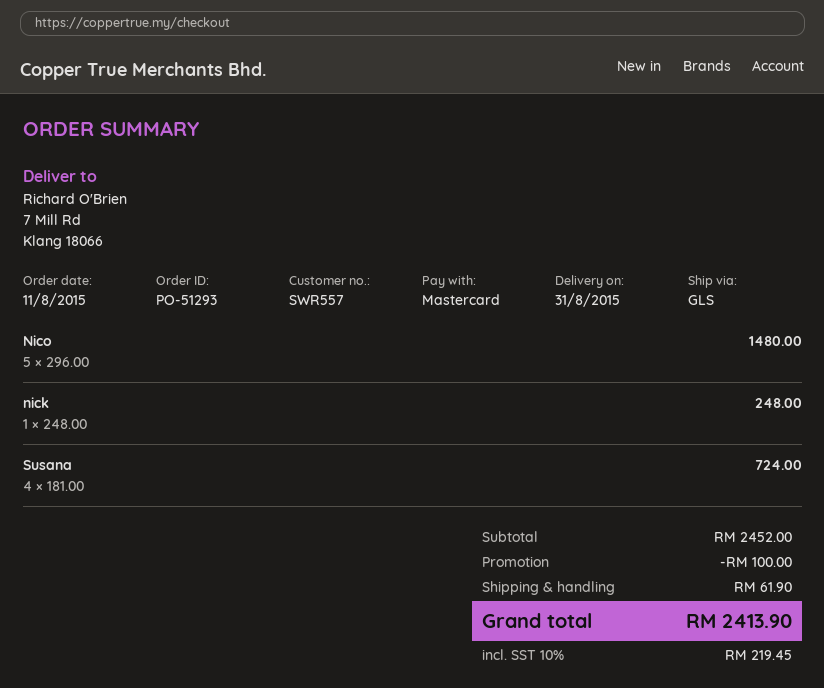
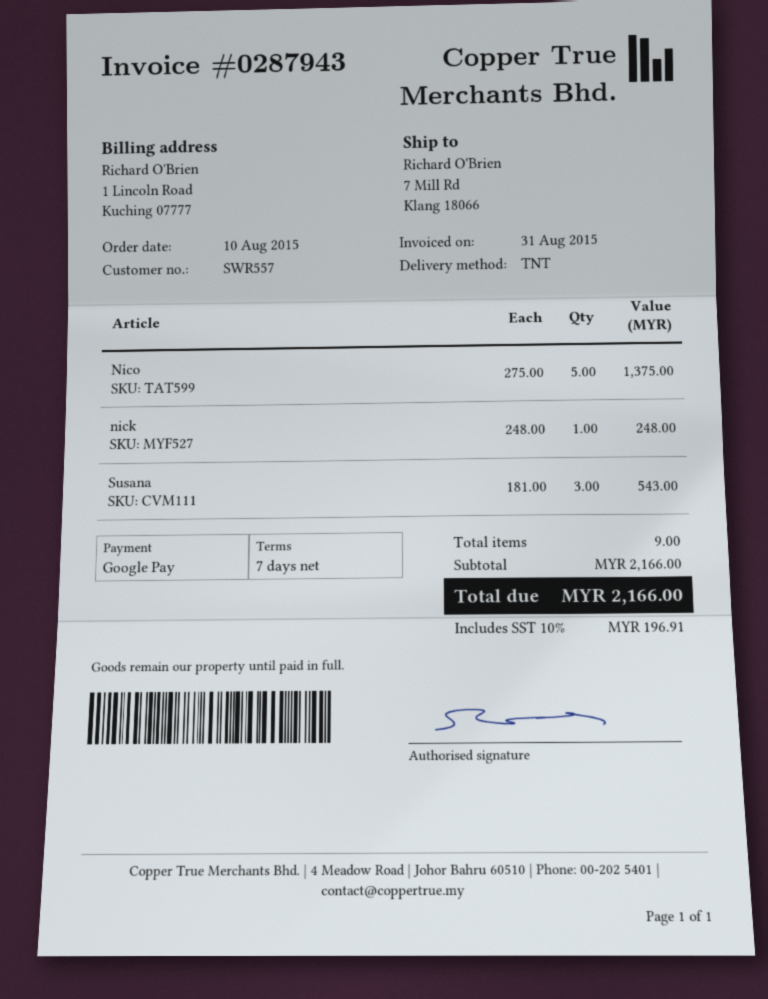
order date: 2015-08-11 -> 2015-08-10
payment method: Mastercard -> Google Pay
shipping method: GLS -> TNT
Nico: 5 x 296.00 = 1480.00 -> 5 x 275.00 = 1375.00
Susana: 4 x 181.00 = 724.00 -> 3 x 181.00 = 543.00
subtotal: 2452.00 -> 2166.00
discount: 100.00 -> none
shipping: 61.90 -> none
tax: 10% = 219.45 -> 10% = 196.91
total: 2413.90 -> 2166.00

